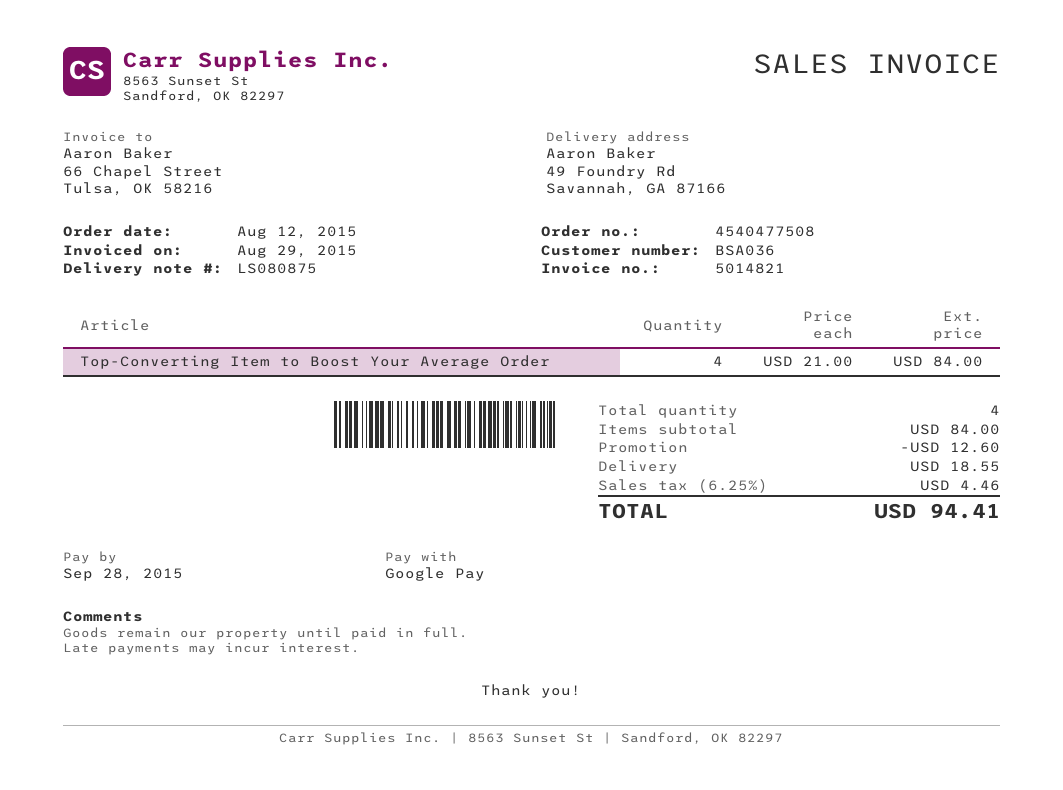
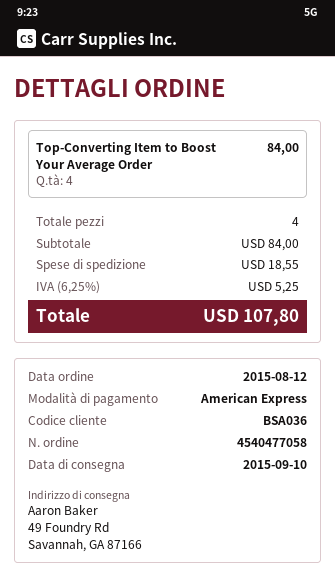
order number: 4540477508 -> 4540477058
payment method: Google Pay -> American Express
discount: 12.60 -> none
tax: 6.25% = 4.46 -> 6.25% = 5.25
total: 94.41 -> 107.80

